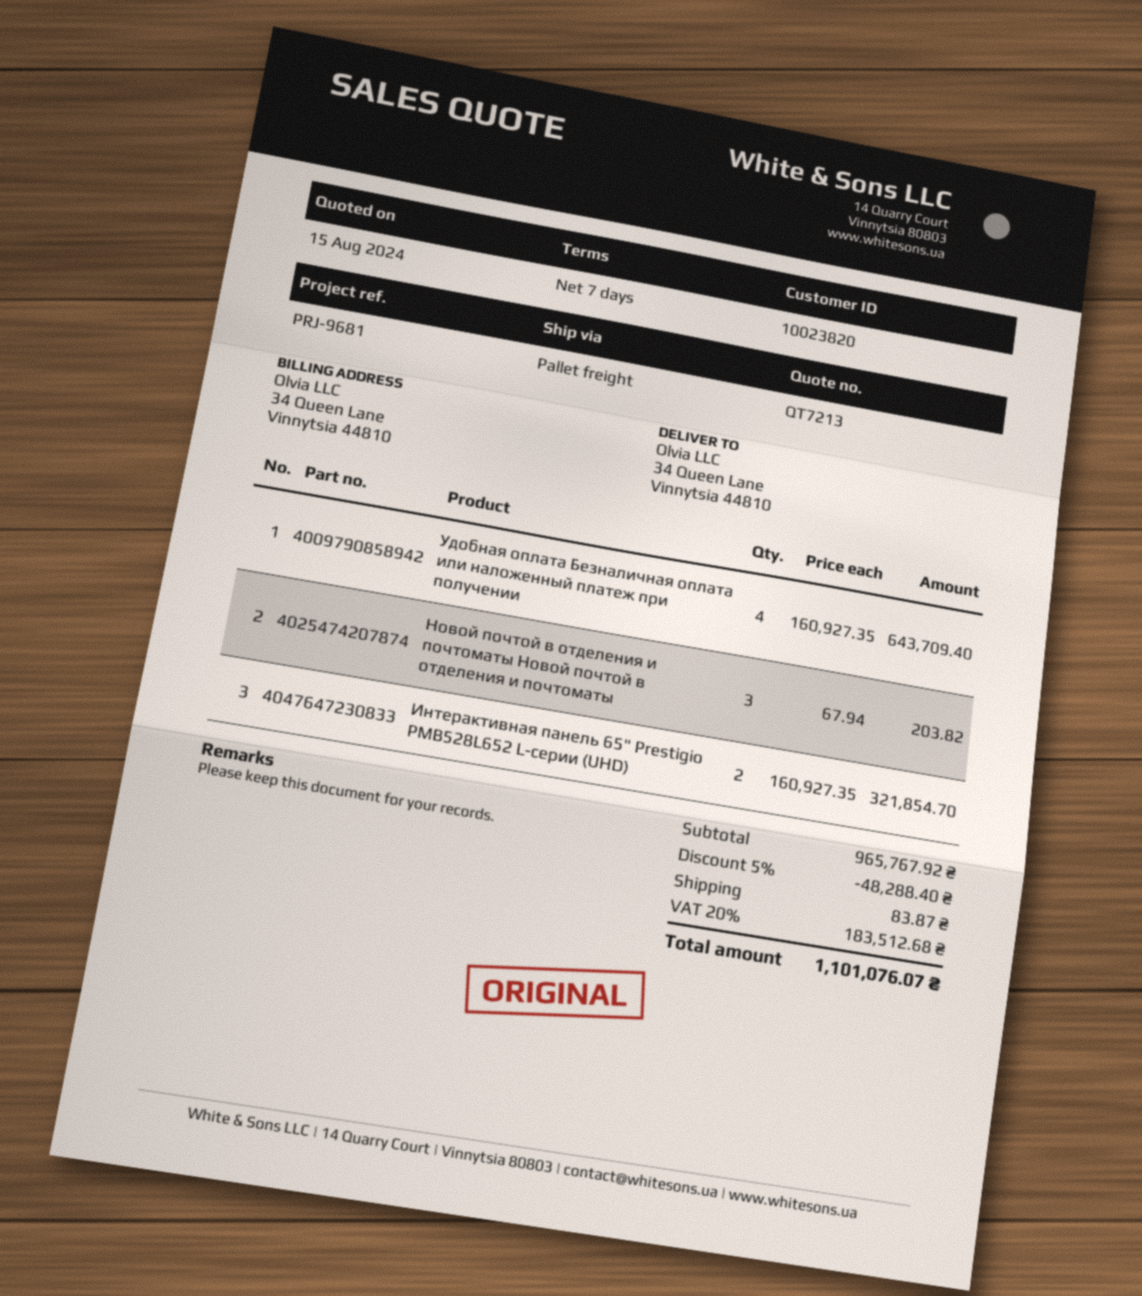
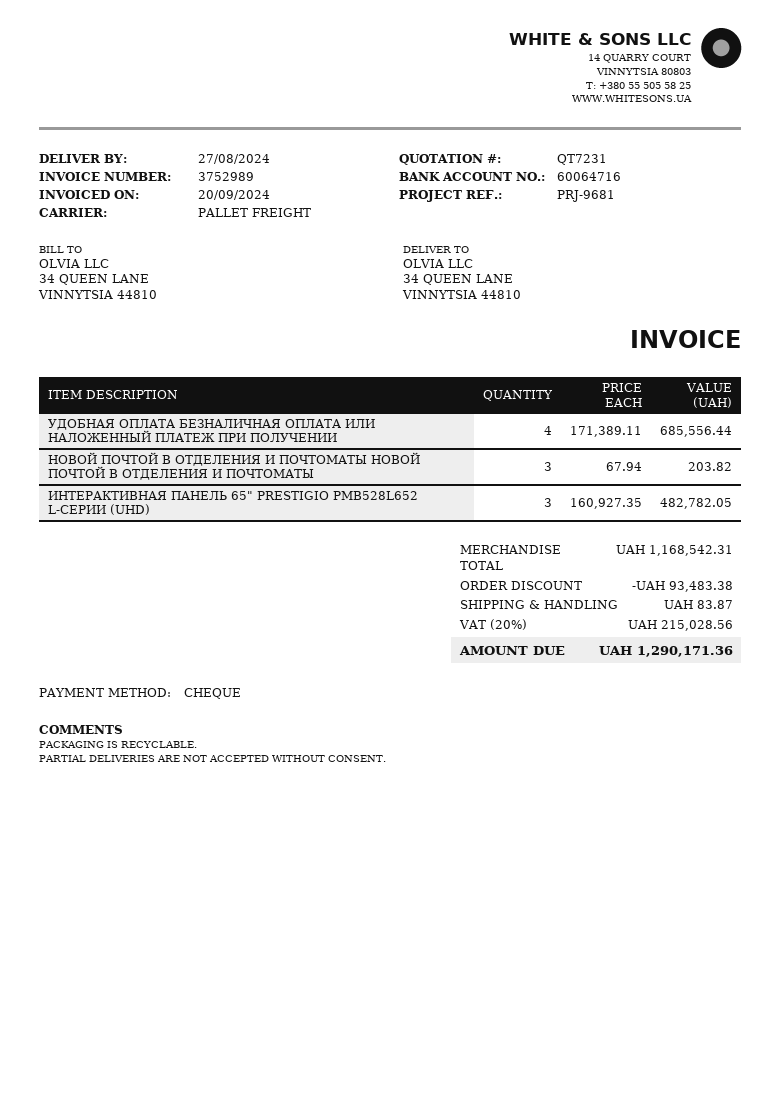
quote number: QT7213 -> QT7231
Удобная оплата Безналичная оплата или наложенный платеж при получении: 4 x 160927.35 = 643709.40 -> 4 x 171389.11 = 685556.44
Интерактивная панель 65" Prestigio PMB528L652 L-серии (UHD): 2 x 160927.35 = 321854.70 -> 3 x 160927.35 = 482782.05
subtotal: 965767.92 -> 1168542.31
discount: 48288.40 -> 93483.38
tax: 20% = 183512.68 -> 20% = 215028.56
total: 1101076.07 -> 1290171.36

